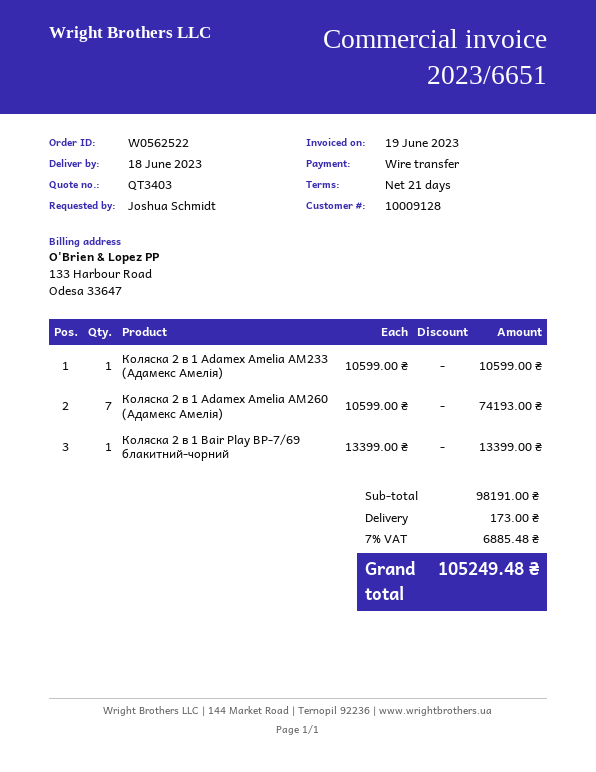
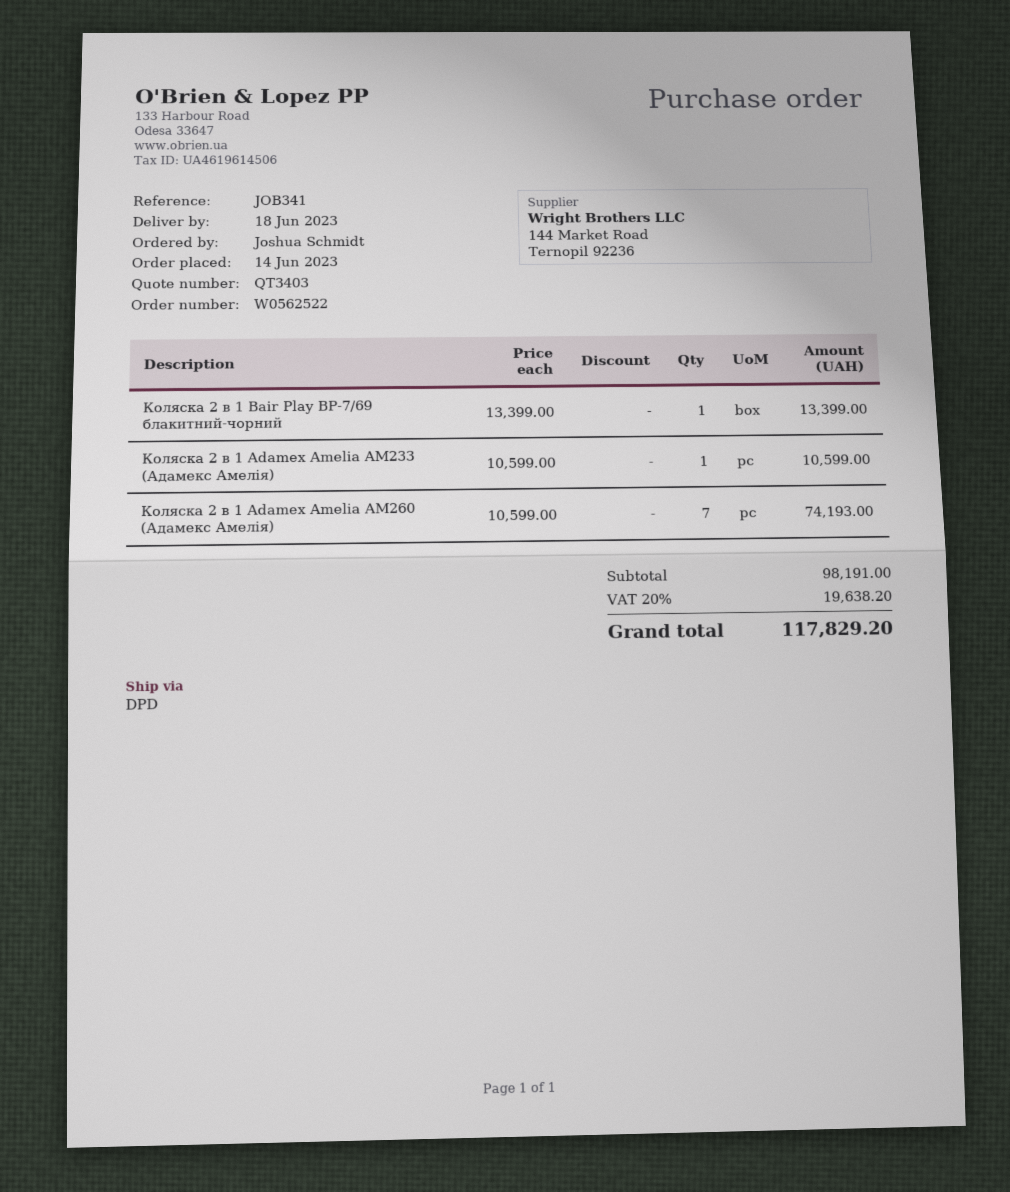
shipping: 173.00 -> none
tax: 7% = 6885.48 -> 20% = 19638.20
total: 105249.48 -> 117829.20

